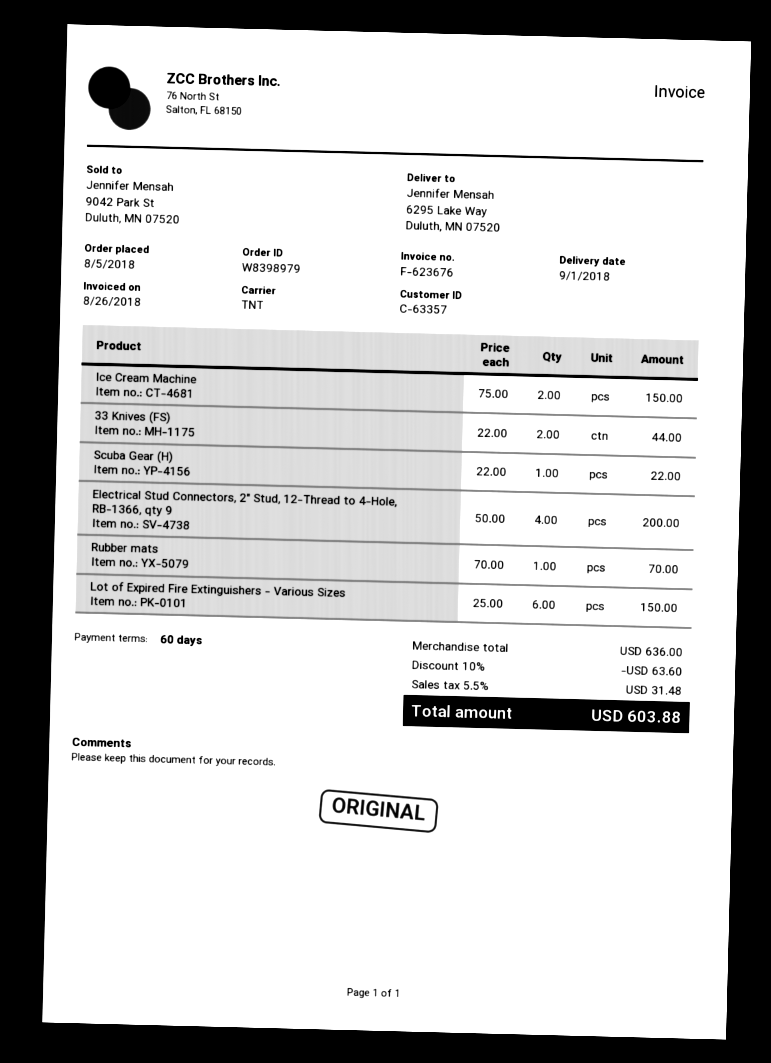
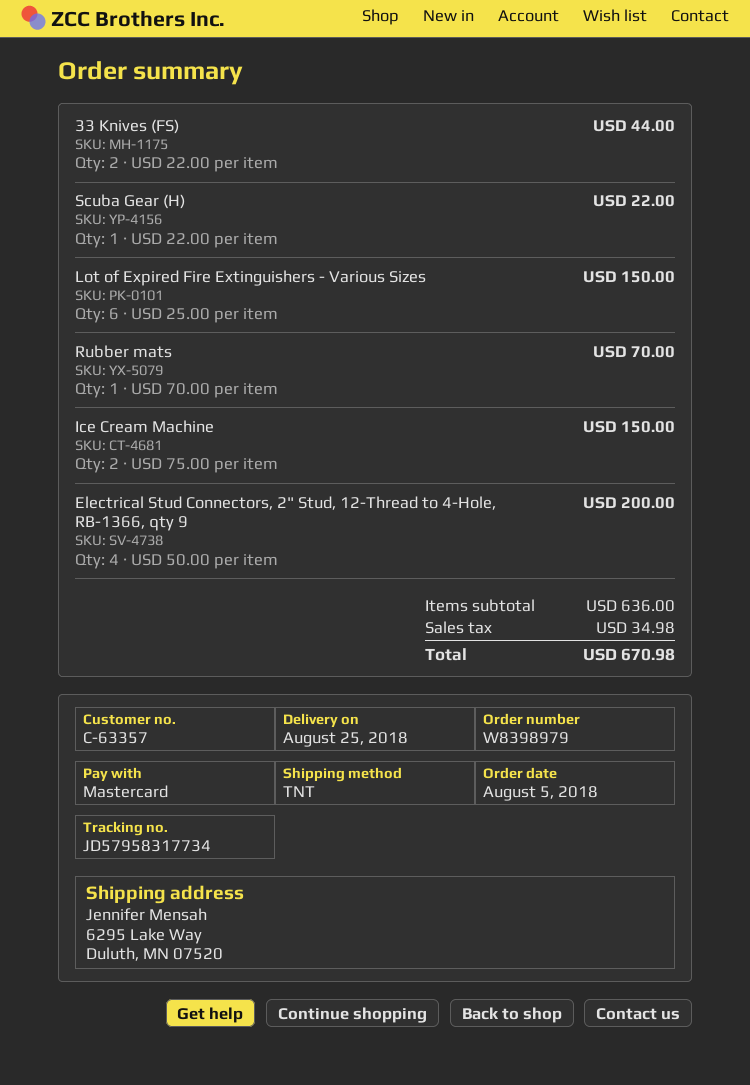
delivery date: 2018-09-01 -> 2018-08-25
discount: 10% = 63.60 -> none
tax: 31.48 -> 34.98
total: 603.88 -> 670.98

